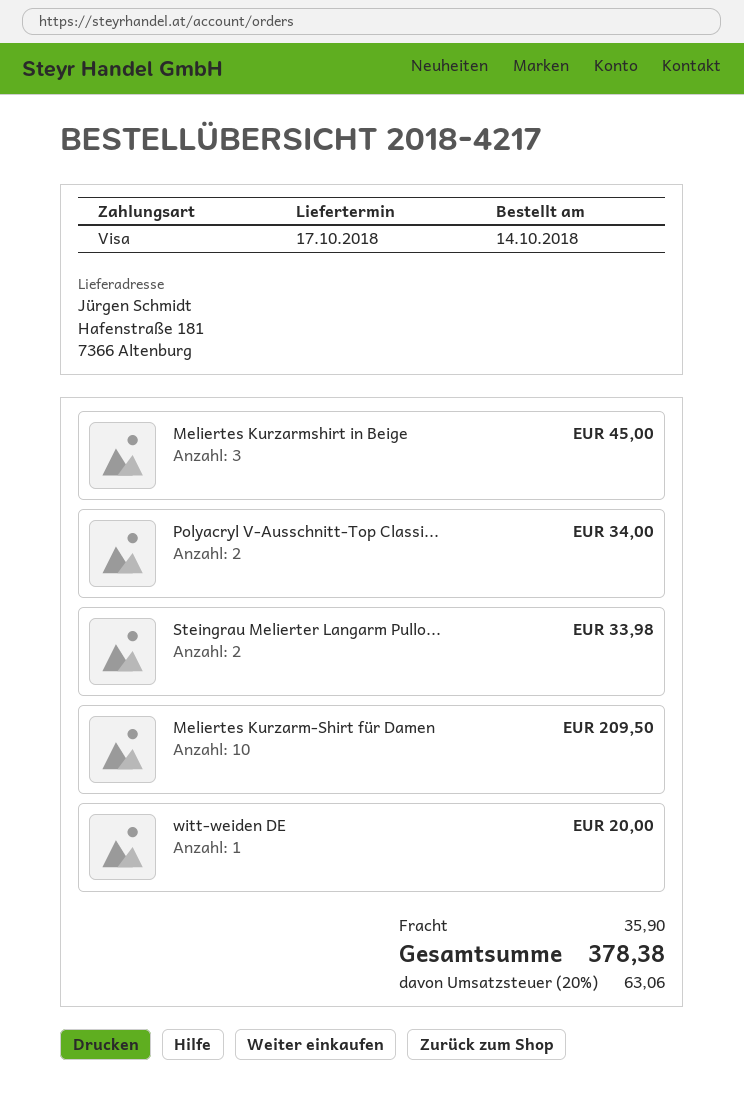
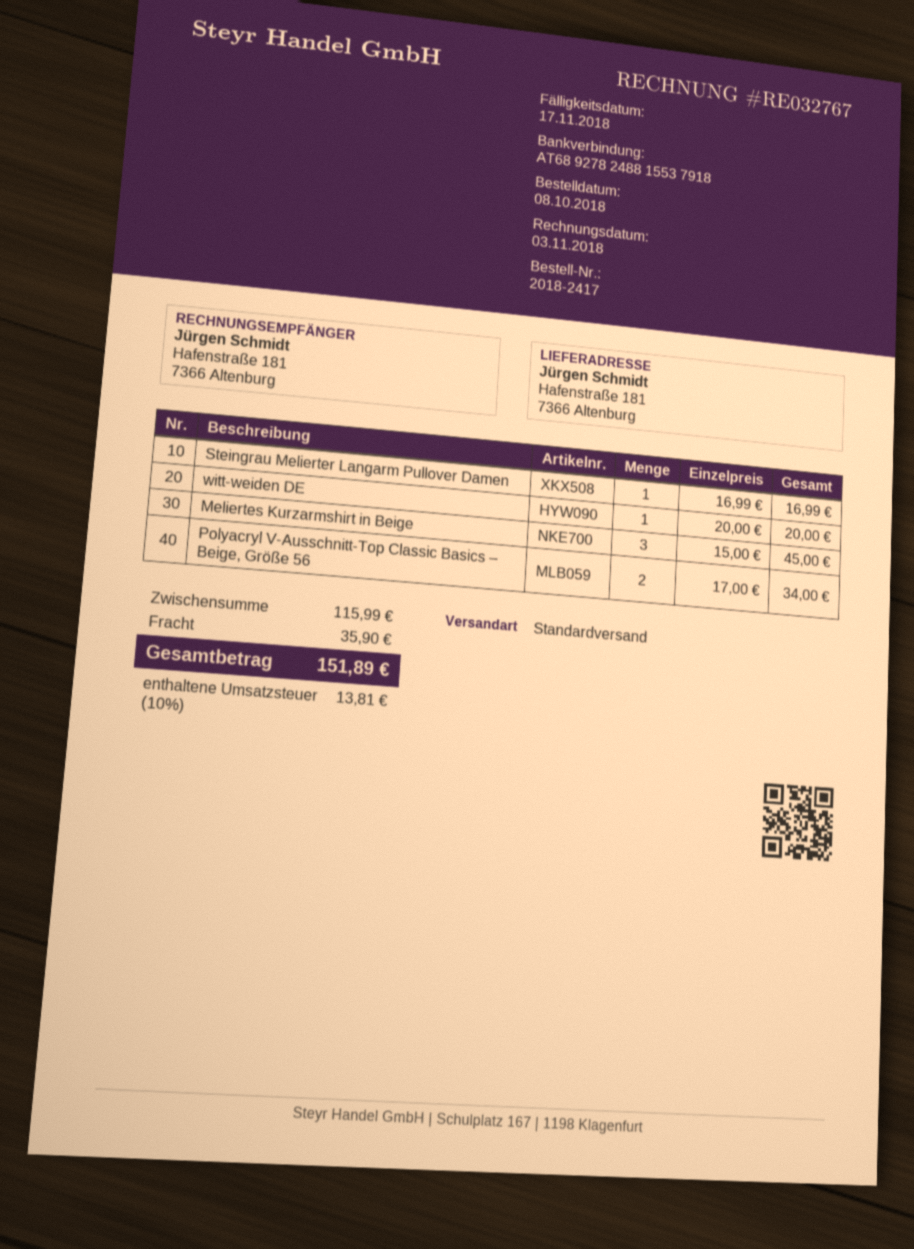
order number: 2018-4217 -> 2018-2417
order date: 2018-10-14 -> 2018-10-08
Steingrau Melierter Langarm Pullo...: 2 for 33.98 -> 1 for 16.99
Meliertes Kurzarm-Shirt für Damen: 10 for 209.50 -> none
tax: 20% = 63.06 -> 10% = 13.81
total: 378.38 -> 151.89

